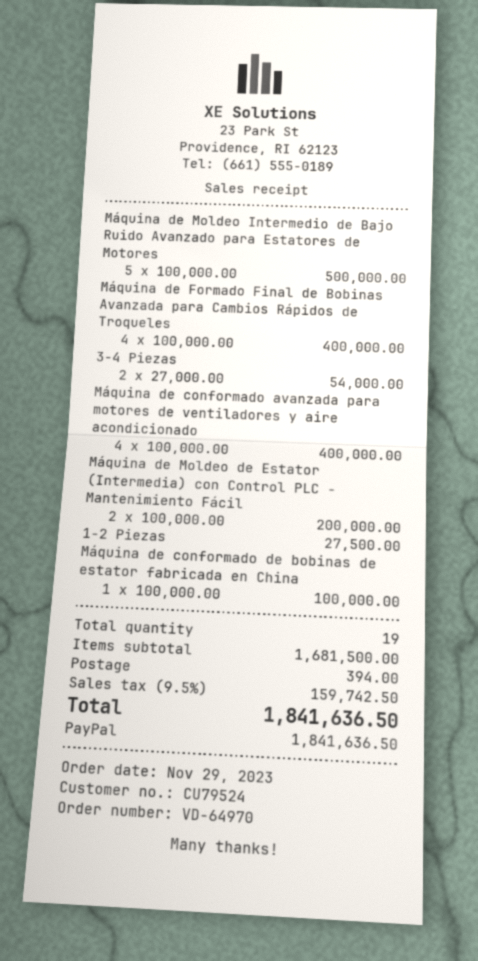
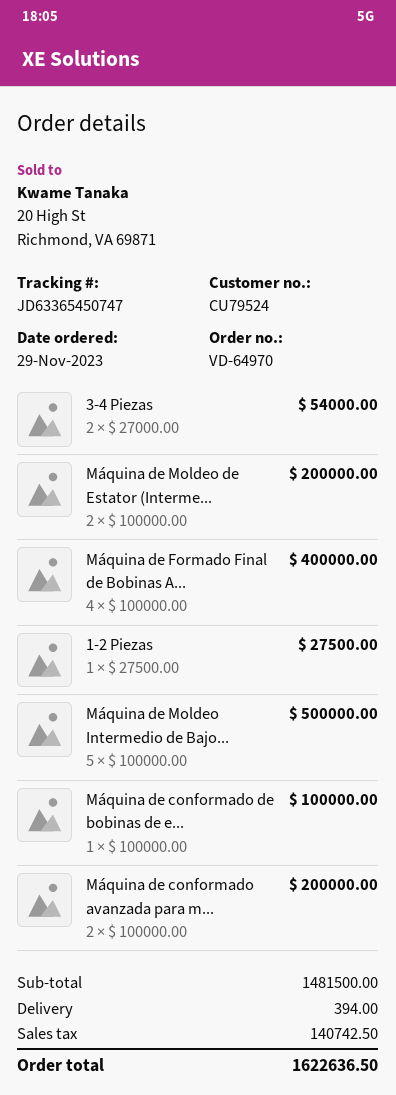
Máquina de conformado avanzada para motores de ventiladores y aire acondicionado: 4 x 100000.00 = 400000.00 -> 2 x 100000.00 = 200000.00
subtotal: 1681500.00 -> 1481500.00
tax: 159742.50 -> 140742.50
total: 1841636.50 -> 1622636.50

